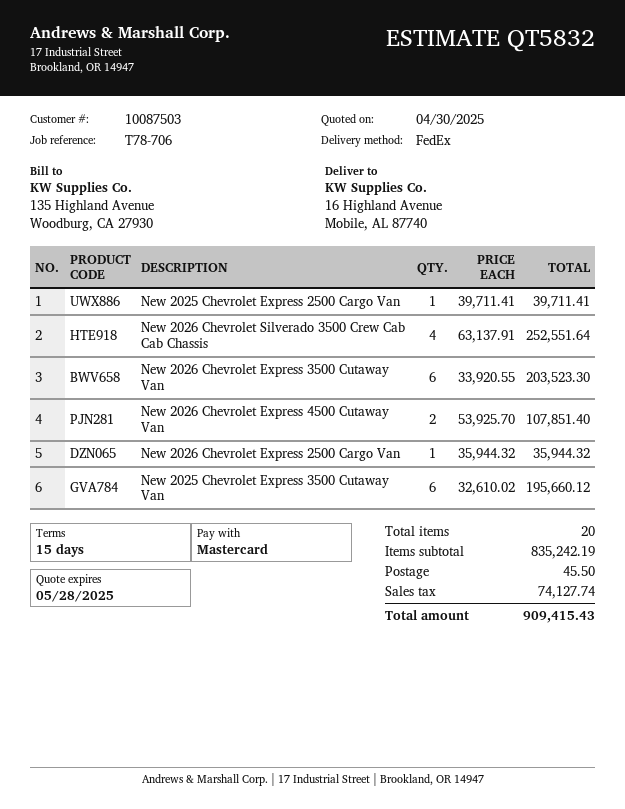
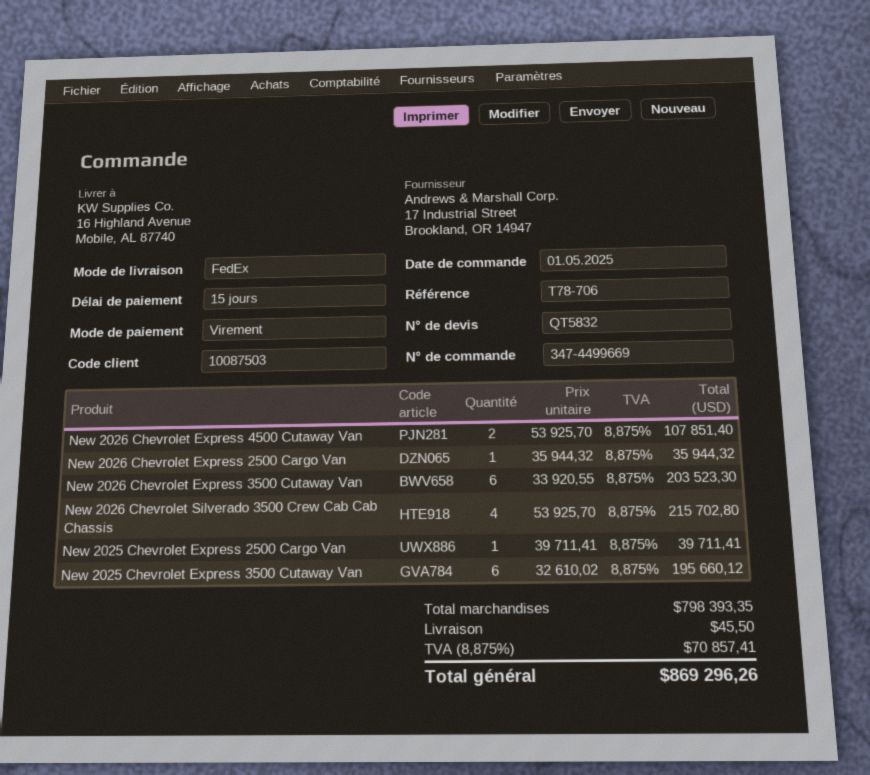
payment method: Mastercard -> bank transfer
New 2026 Chevrolet Silverado 3500 Crew Cab Cab Chassis: 4 x 63137.91 = 252551.64 -> 4 x 53925.70 = 215702.80
subtotal: 835242.19 -> 798393.35
tax: 74127.74 -> 70857.41
total: 909415.43 -> 869296.26

